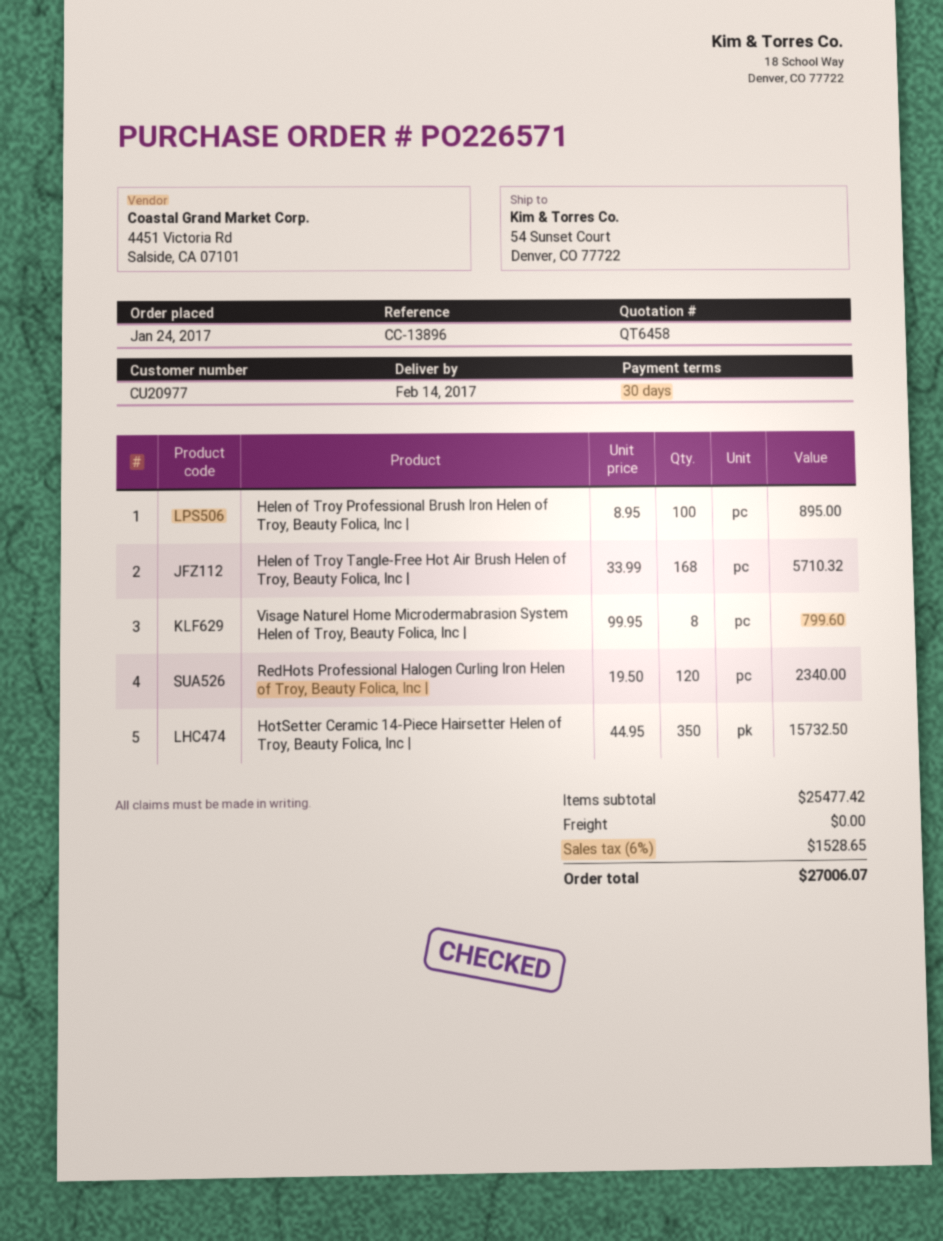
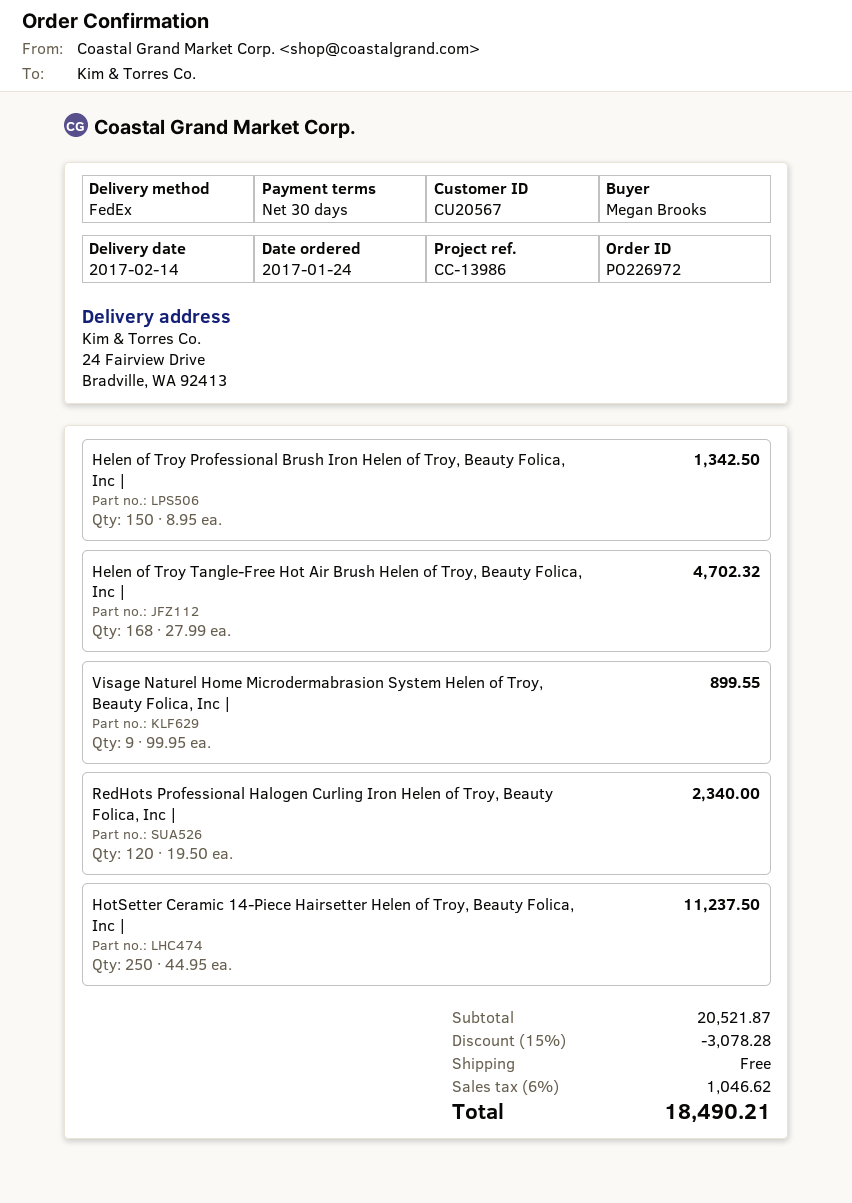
order number: PO226571 -> PO226972
customer number: CU20977 -> CU20567
reference: CC-13896 -> CC-13986
ship to: 54 Sunset Court, Denver, CO 77722 -> 24 Fairview Drive, Bradville, WA 92413
Helen of Troy Professional Brush Iron Helen of Troy, Beauty Folica, Inc |: 100 x 8.95 = 895.00 -> 150 x 8.95 = 1342.50
Helen of Troy Tangle-Free Hot Air Brush Helen of Troy, Beauty Folica, Inc |: 168 x 33.99 = 5710.32 -> 168 x 27.99 = 4702.32
Visage Naturel Home Microdermabrasion System Helen of Troy, Beauty Folica, Inc |: 8 x 99.95 = 799.60 -> 9 x 99.95 = 899.55
HotSetter Ceramic 14-Piece Hairsetter Helen of Troy, Beauty Folica, Inc |: 350 x 44.95 = 15732.50 -> 250 x 44.95 = 11237.50
subtotal: 25477.42 -> 20521.87
discount: none -> 15% = 3078.28
tax: 6% = 1528.65 -> 6% = 1046.62
total: 27006.07 -> 18490.21

